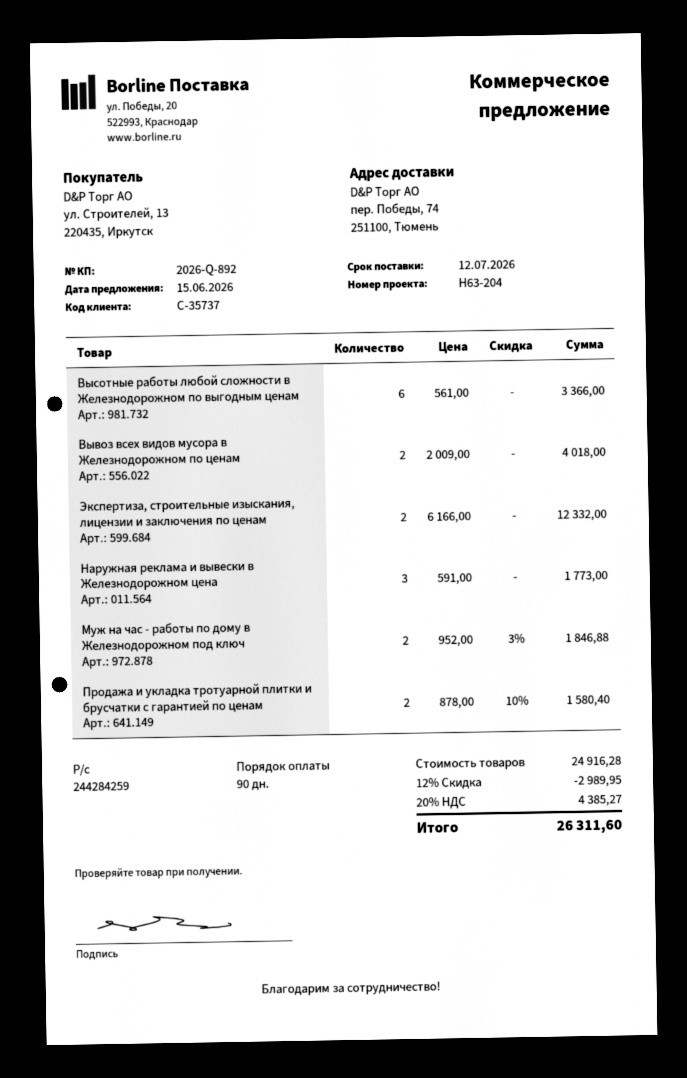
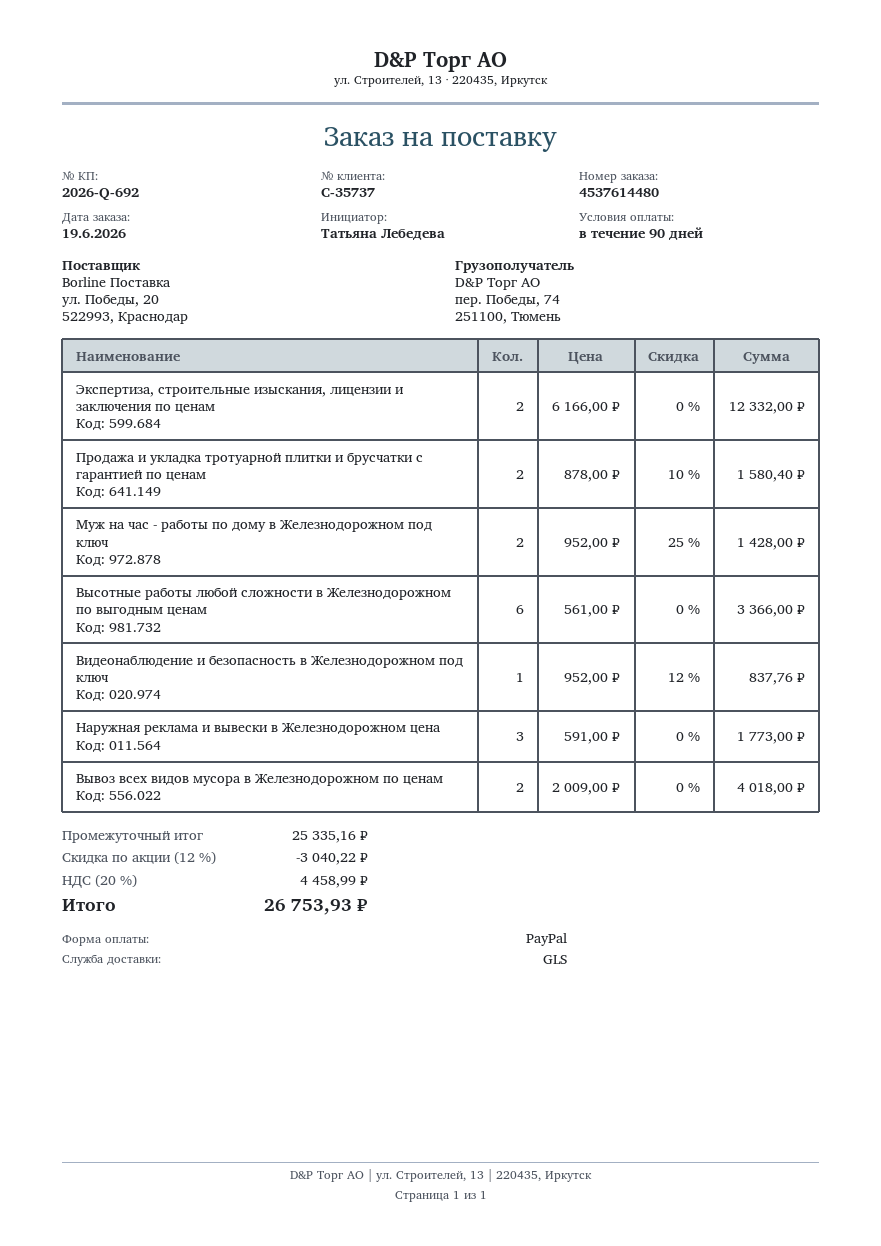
quote number: 2026-Q-892 -> 2026-Q-692
Муж на час - работы по дому в Железнодорожном под ключ: 2 x 952.00 - 3% = 1846.88 -> 2 x 952.00 - 25% = 1428.00
Видеонаблюдение и безопасность в Железнодорожном под ключ: none -> 1 x 952.00 - 12% = 837.76
subtotal: 24916.28 -> 25335.16
discount: 12% = 2989.95 -> 12% = 3040.22
tax: 20% = 4385.27 -> 20% = 4458.99
total: 26311.60 -> 26753.93

